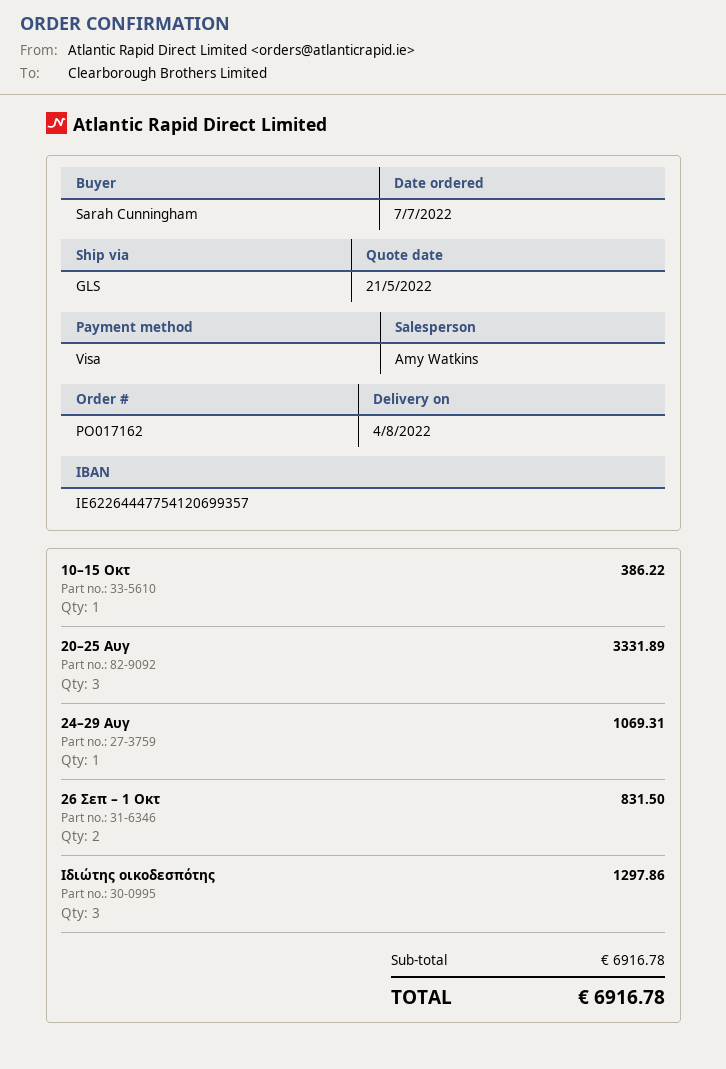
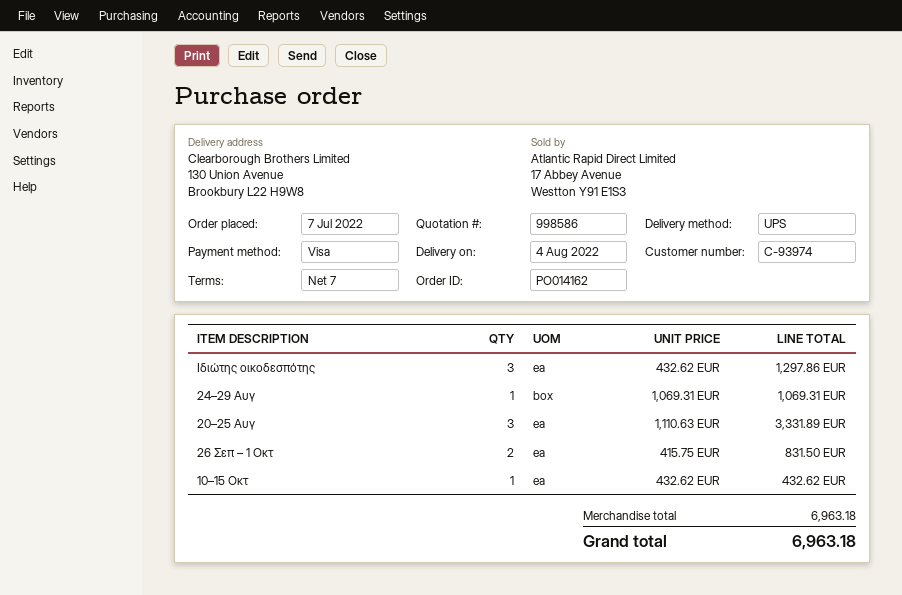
order number: PO017162 -> PO014162
shipping method: GLS -> UPS
10–15 Οκτ: 1 for 386.22 -> 1 for 432.62
subtotal: 6916.78 -> 6963.18
total: 6916.78 -> 6963.18

